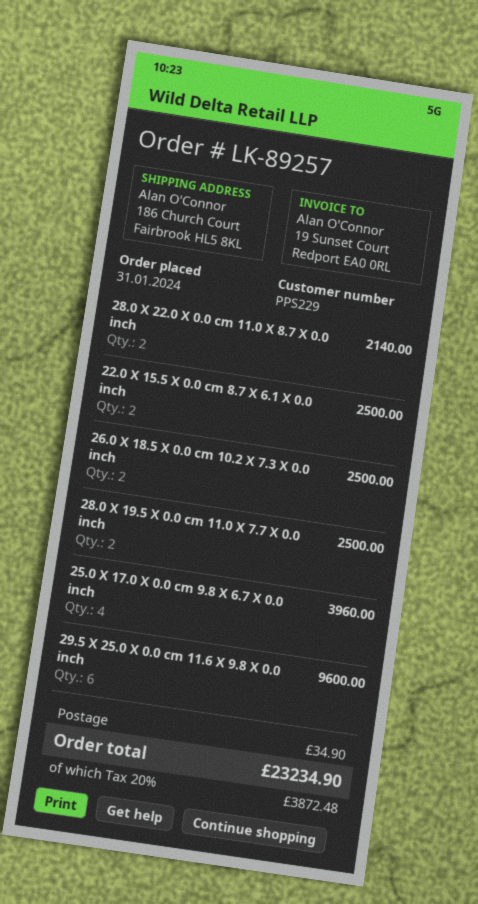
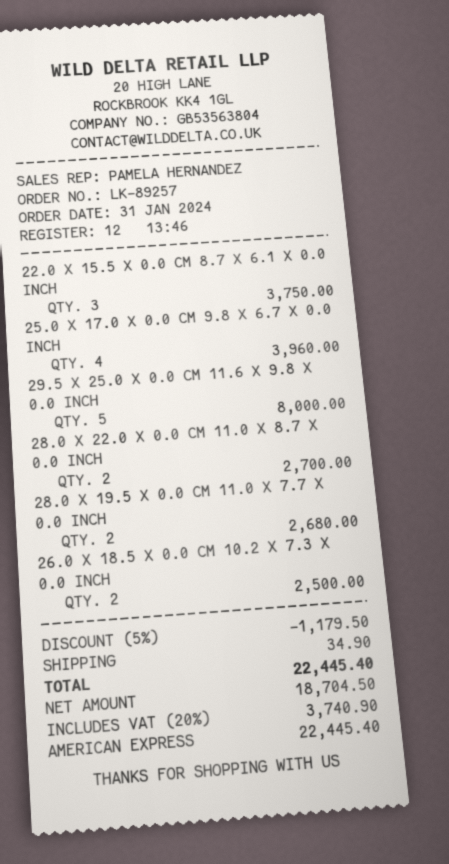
28.0 X 22.0 X 0.0 cm 11.0 X 8.7 X 0.0 inch: 2 for 2140.00 -> 2 for 2700.00
22.0 X 15.5 X 0.0 cm 8.7 X 6.1 X 0.0 inch: 2 for 2500.00 -> 3 for 3750.00
28.0 X 19.5 X 0.0 cm 11.0 X 7.7 X 0.0 inch: 2 for 2500.00 -> 2 for 2680.00
29.5 X 25.0 X 0.0 cm 11.6 X 9.8 X 0.0 inch: 6 for 9600.00 -> 5 for 8000.00
discount: none -> 5% = 1179.50
tax: 20% = 3872.48 -> 20% = 3740.90
total: 23234.90 -> 22445.40

